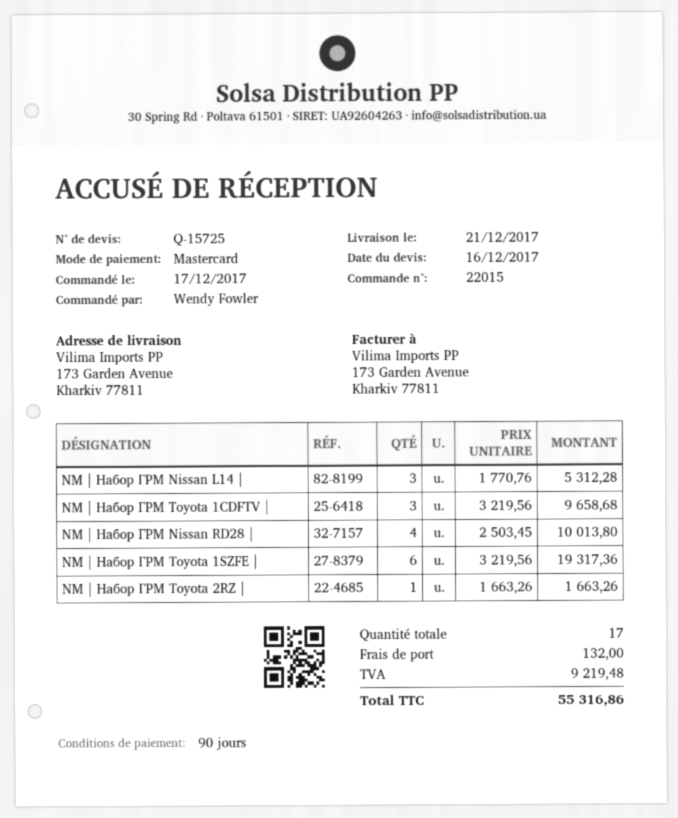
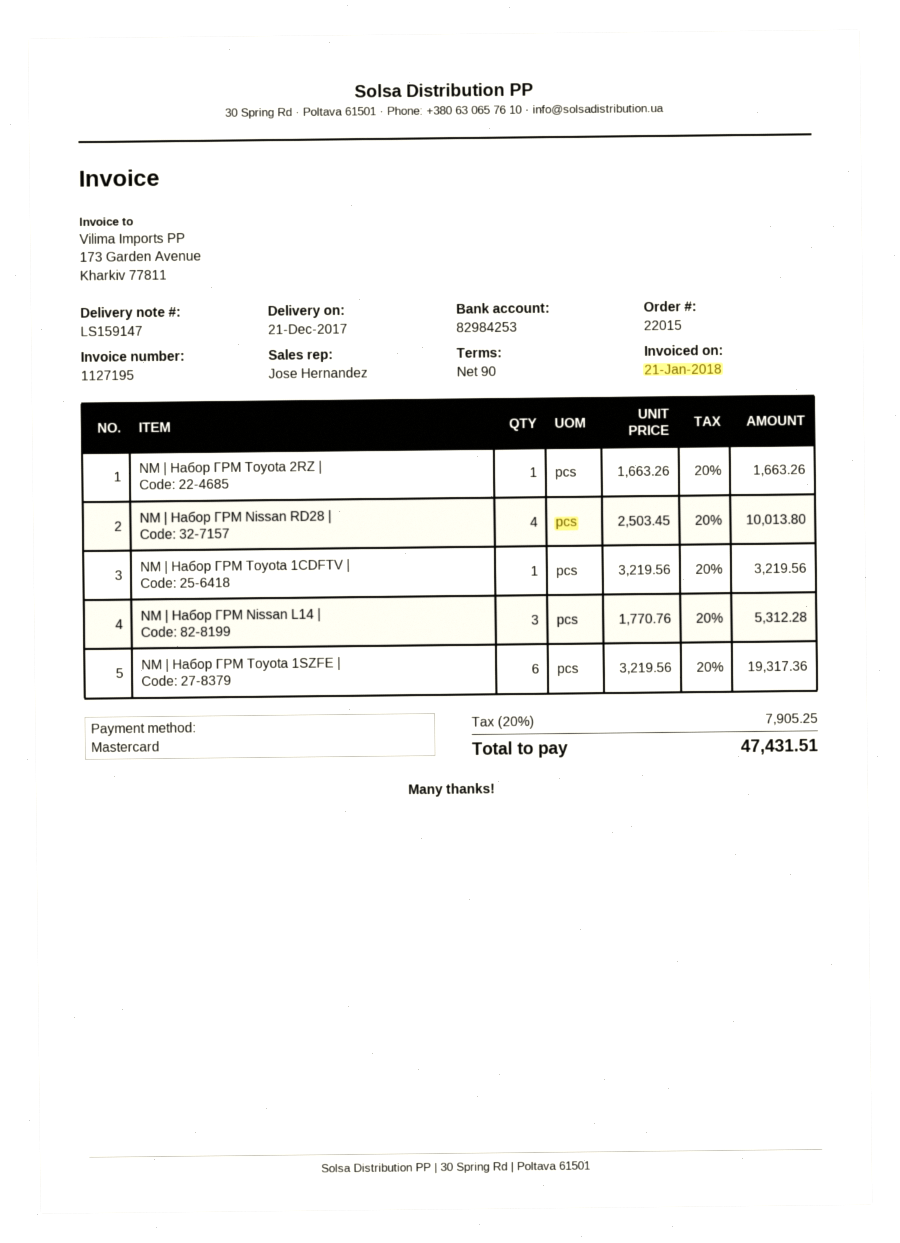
NM | Набор ГРМ Toyota 1CDFTV |: 3 x 3219.56 = 9658.68 -> 1 x 3219.56 = 3219.56
shipping: 132.00 -> none
tax: 9219.48 -> 7905.25
total: 55316.86 -> 47431.51

